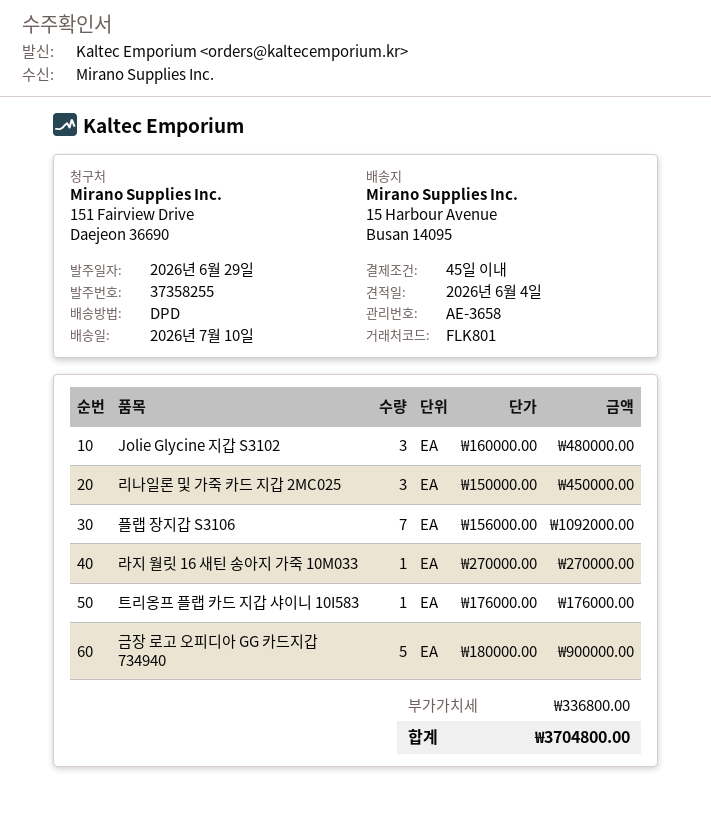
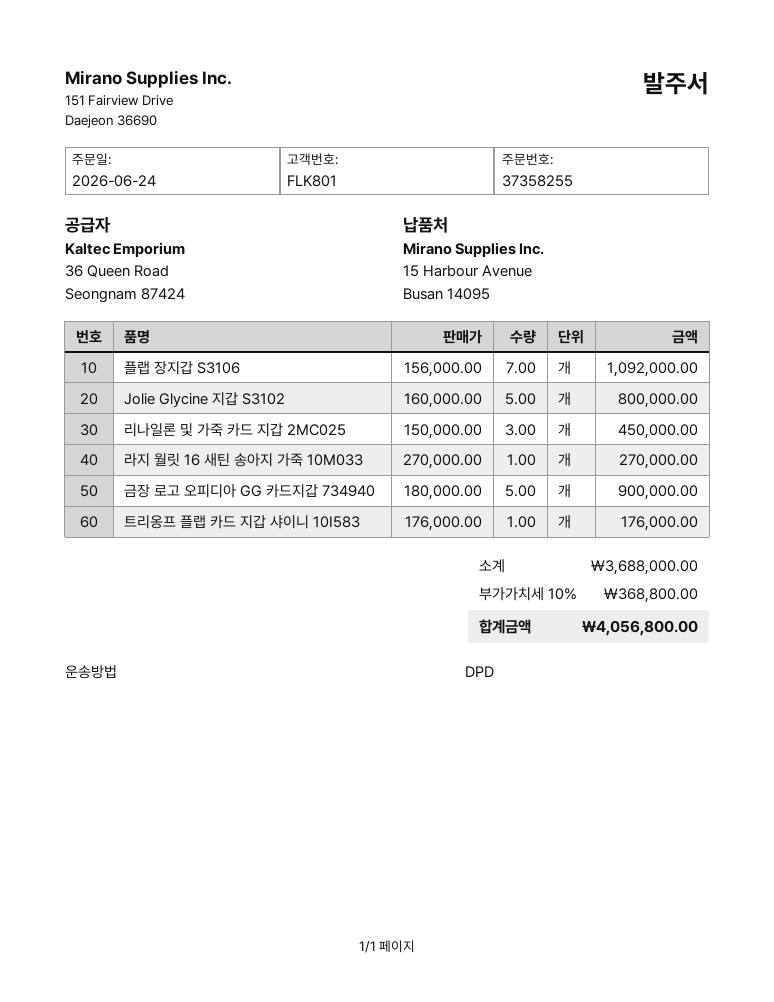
order date: 2026-06-29 -> 2026-06-24
Jolie Glycine 지갑 S3102: 3 x 160000.00 = 480000.00 -> 5 x 160000.00 = 800000.00
tax: 336800.00 -> 368800.00
total: 3704800.00 -> 4056800.00

